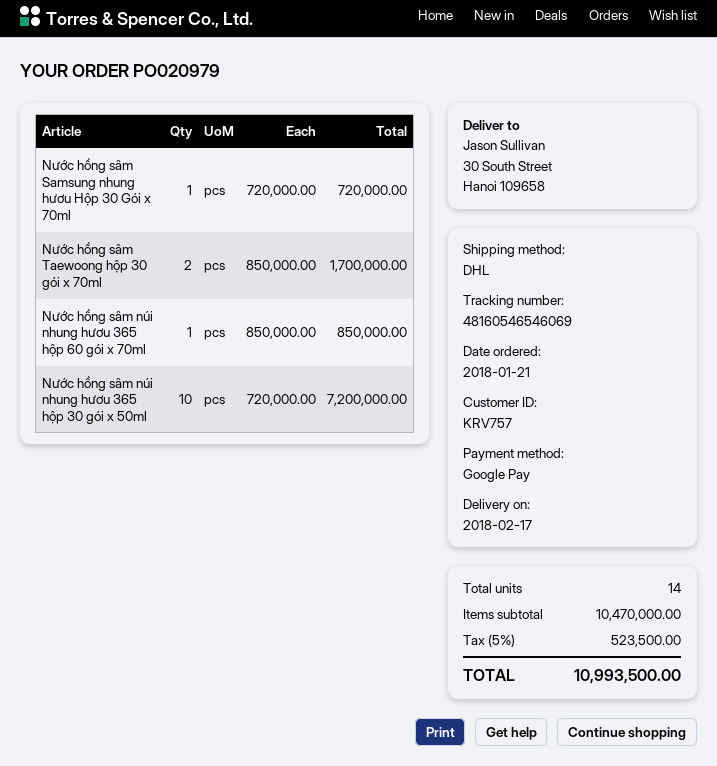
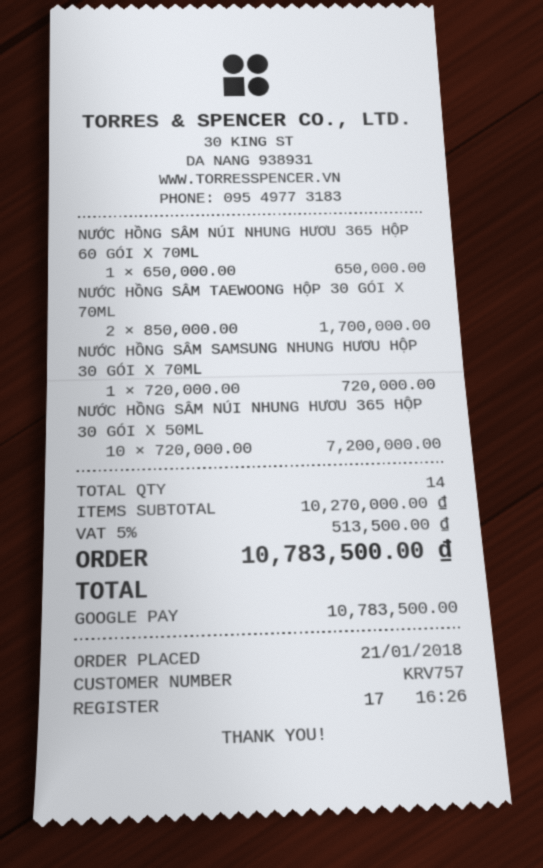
Nước hồng sâm núi nhung hươu 365 hộp 60 gói x 70ml: 1 x 850000.00 = 850000.00 -> 1 x 650000.00 = 650000.00
subtotal: 10470000.00 -> 10270000.00
tax: 5% = 523500.00 -> 5% = 513500.00
total: 10993500.00 -> 10783500.00

